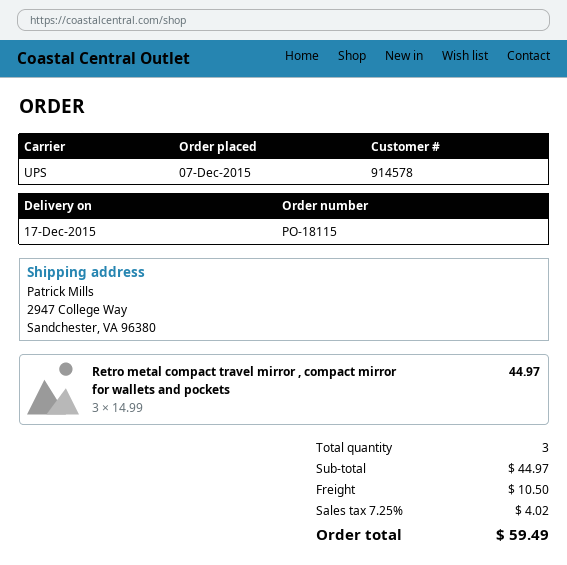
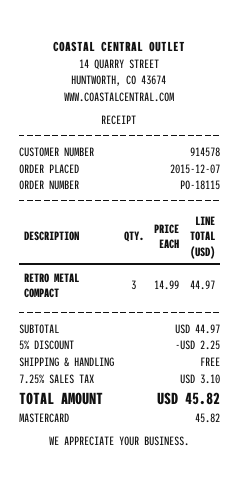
discount: none -> 5% = 2.25
shipping: 10.50 -> 0.00
tax: 7.25% = 4.02 -> 7.25% = 3.10
total: 59.49 -> 45.82

